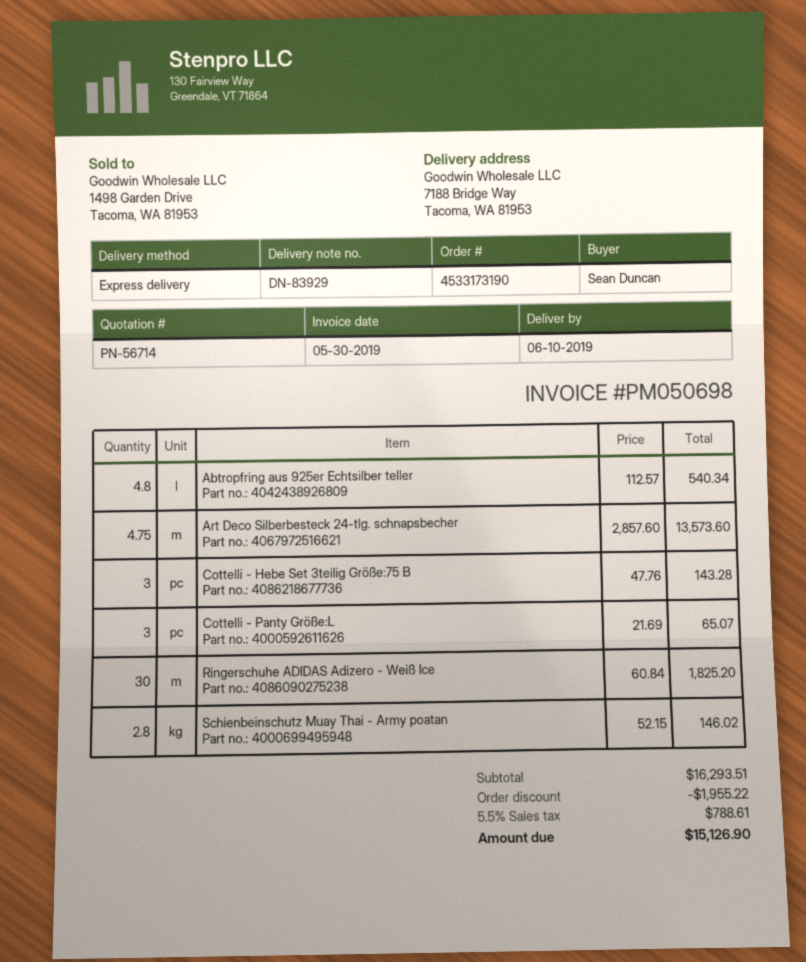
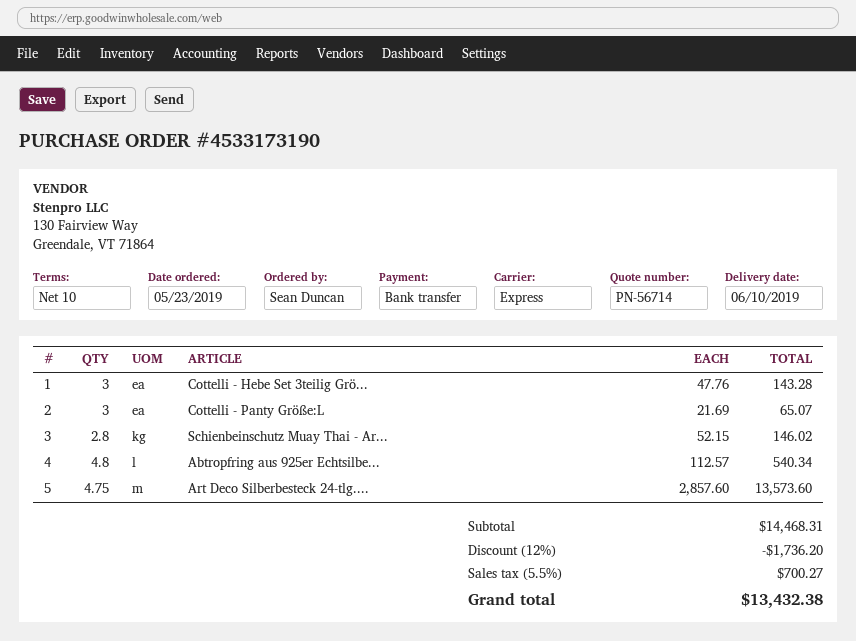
Ringerschuhe ADIDAS Adizero - Weiß Ice: 30 x 60.84 = 1825.20 -> none
subtotal: 16293.51 -> 14468.31
discount: 1955.22 -> 1736.20
tax: 5.5% = 788.61 -> 5.5% = 700.27
total: 15126.90 -> 13432.38

